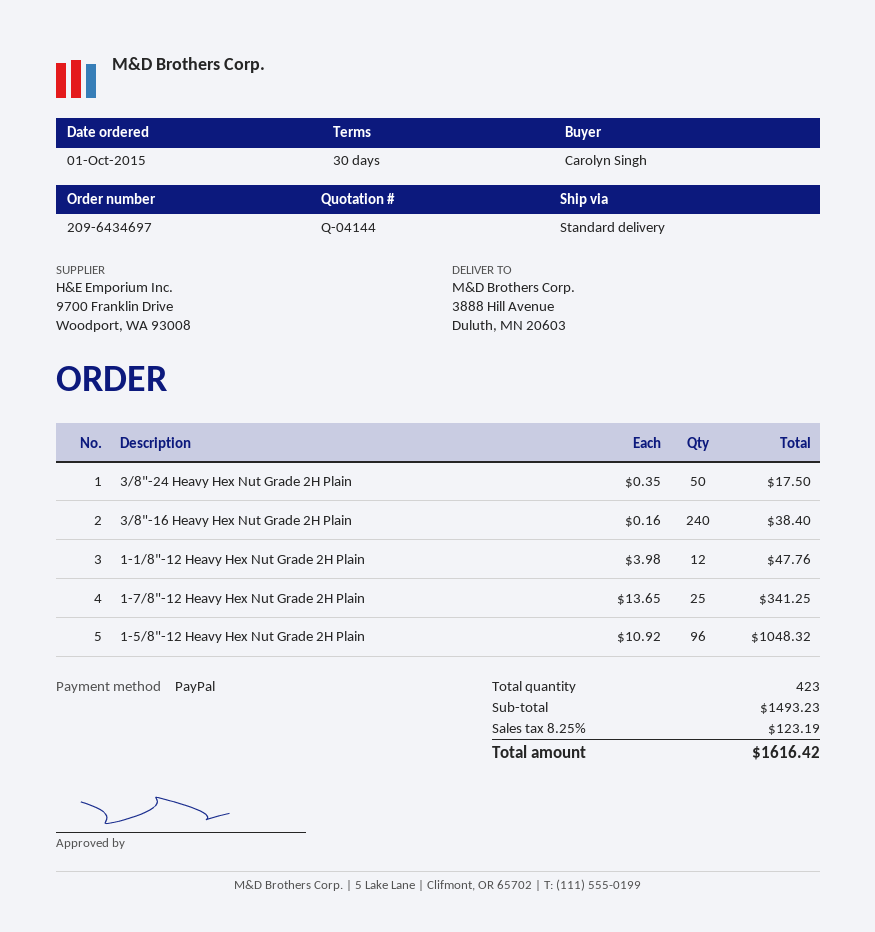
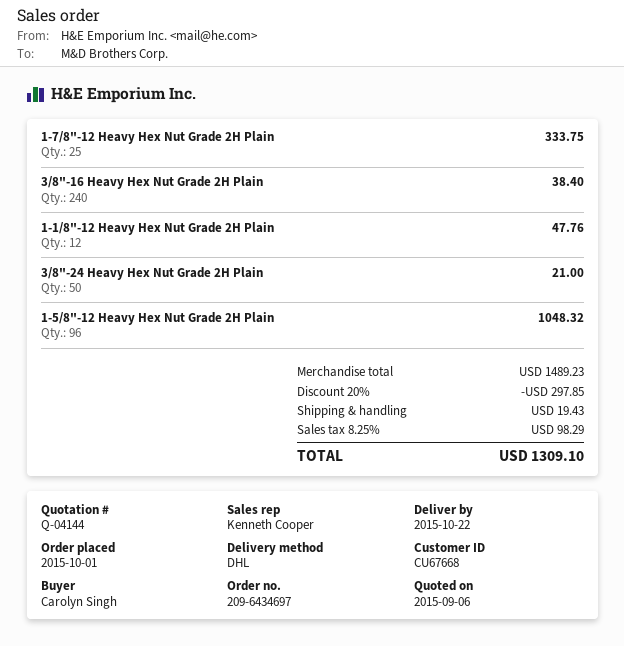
shipping method: standard -> DHL
3/8"-24 Heavy Hex Nut Grade 2H Plain: 50 for 17.50 -> 50 for 21.00
1-7/8"-12 Heavy Hex Nut Grade 2H Plain: 25 for 341.25 -> 25 for 333.75
subtotal: 1493.23 -> 1489.23
discount: none -> 20% = 297.85
shipping: none -> 19.43
tax: 8.25% = 123.19 -> 8.25% = 98.29
total: 1616.42 -> 1309.10

